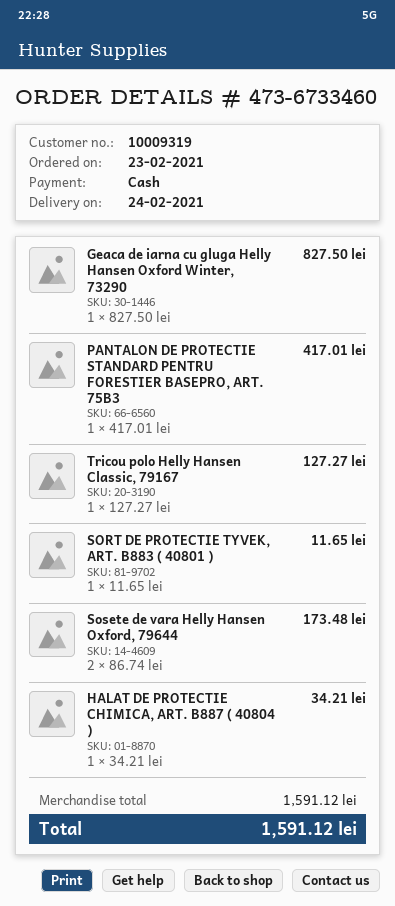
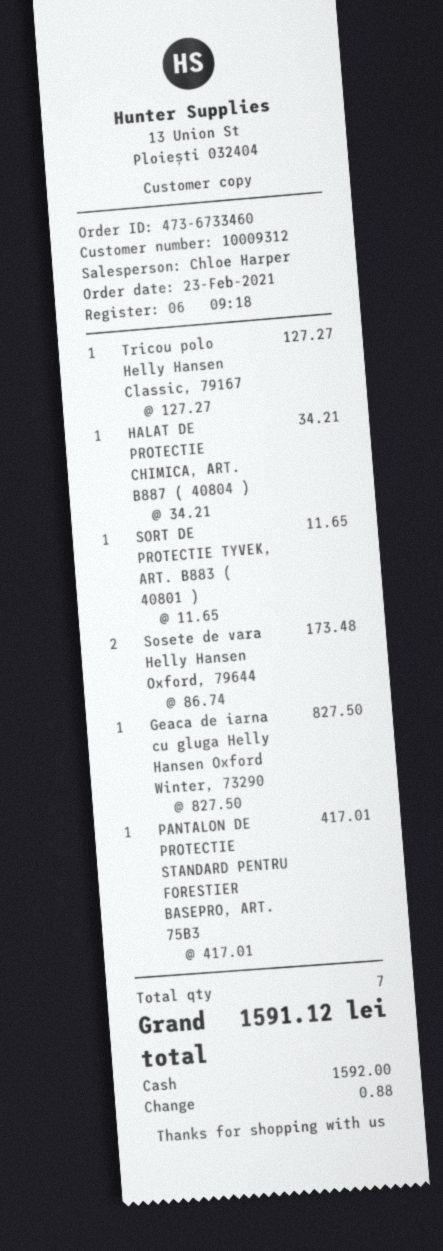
customer number: 10009319 -> 10009312

